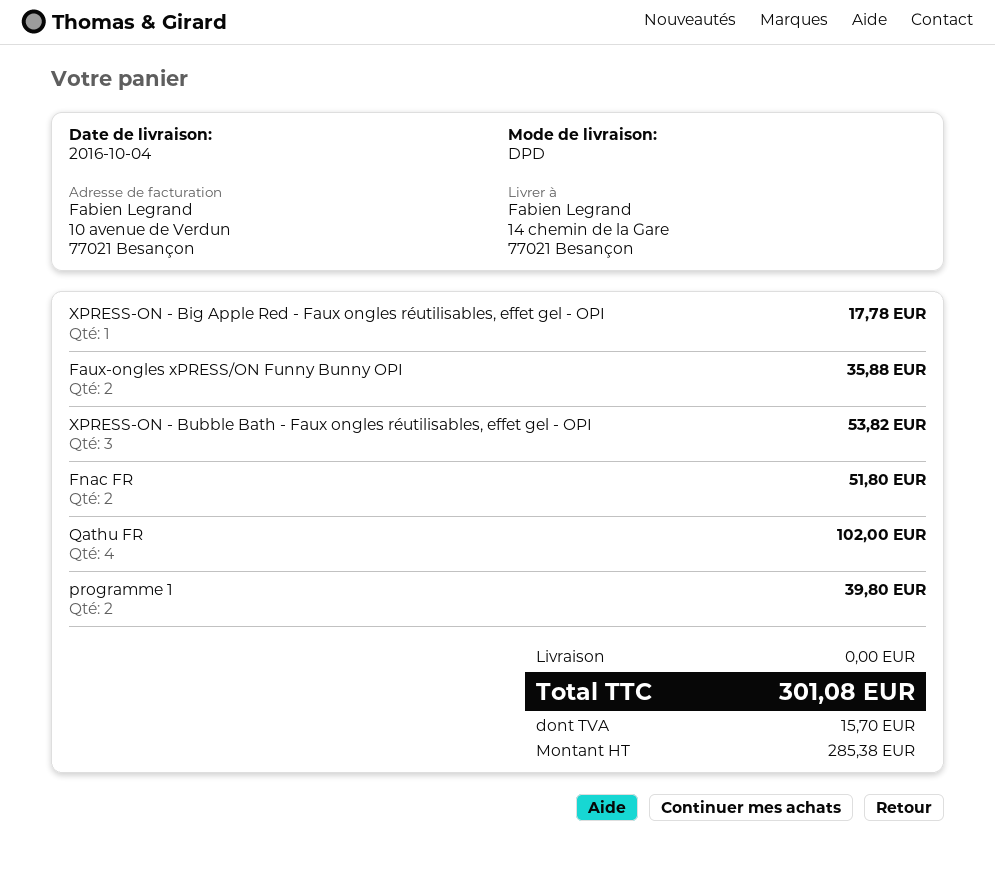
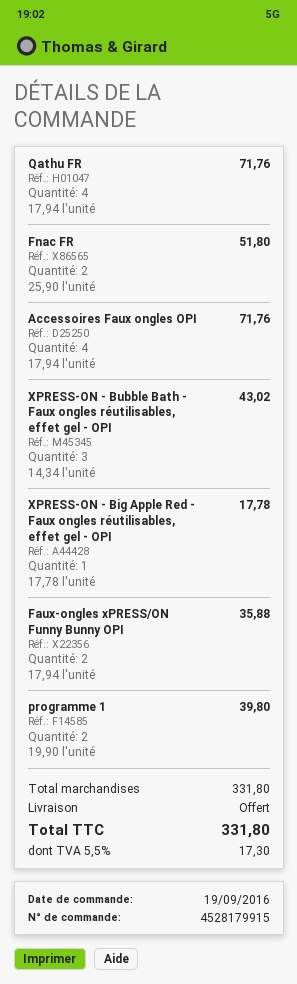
XPRESS-ON - Bubble Bath - Faux ongles réutilisables, effet gel - OPI: 3 for 53.82 -> 3 for 43.02
Qathu FR: 4 for 102.00 -> 4 for 71.76
Accessoires Faux ongles OPI: none -> 4 for 71.76
tax: 15.70 -> 17.30
total: 301.08 -> 331.80

